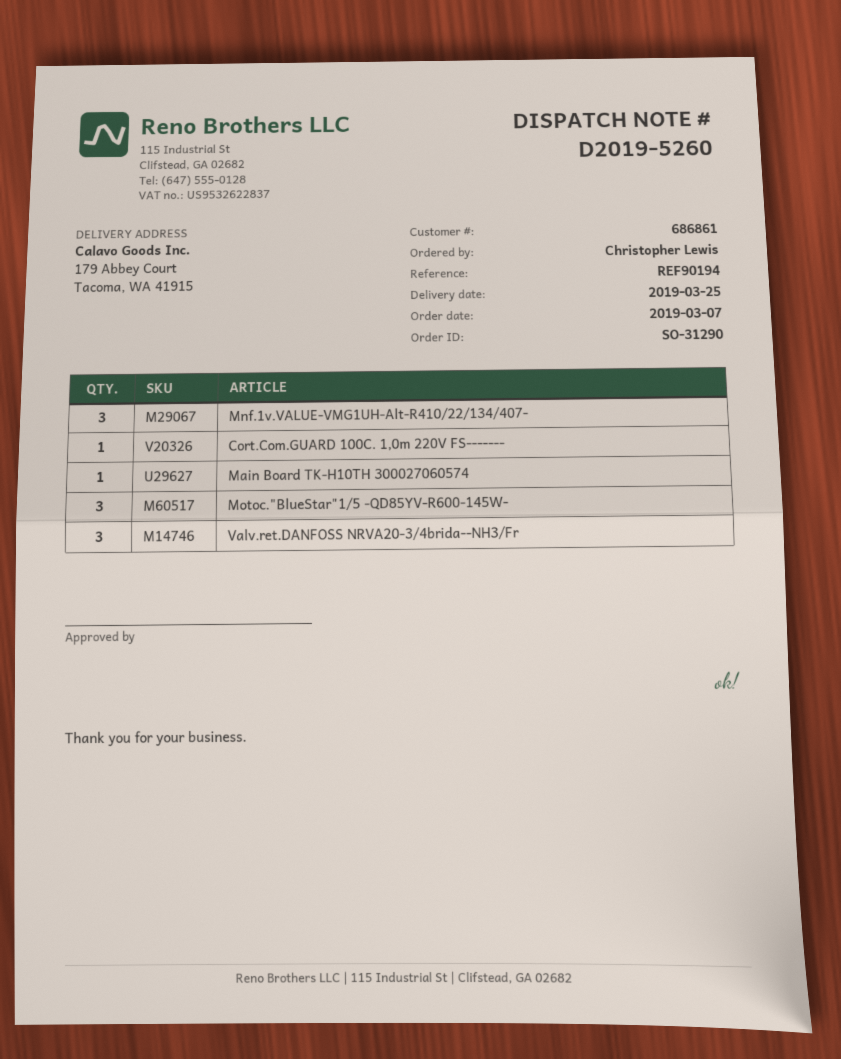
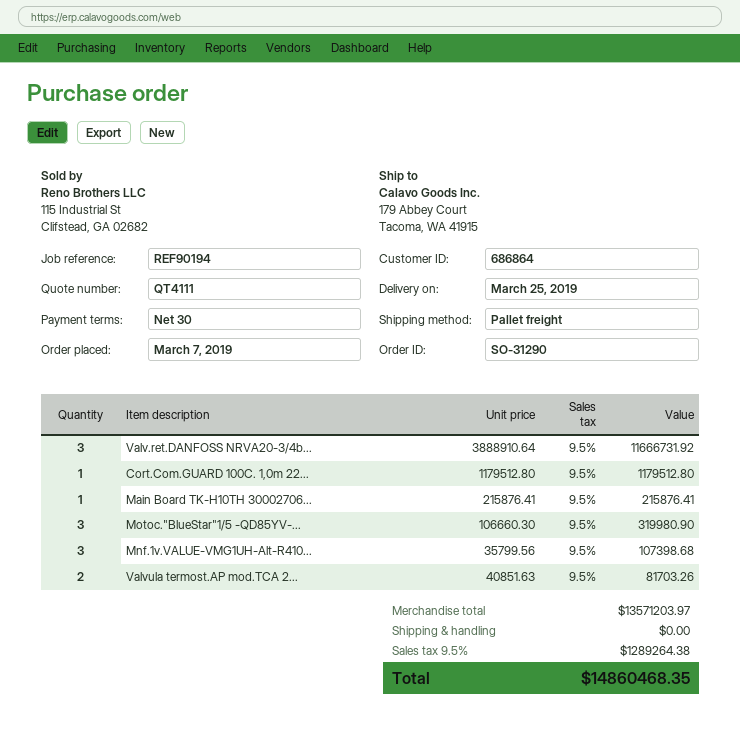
customer number: 686861 -> 686864
Valvula termost.AP mod.TCA 2...: none -> 2

